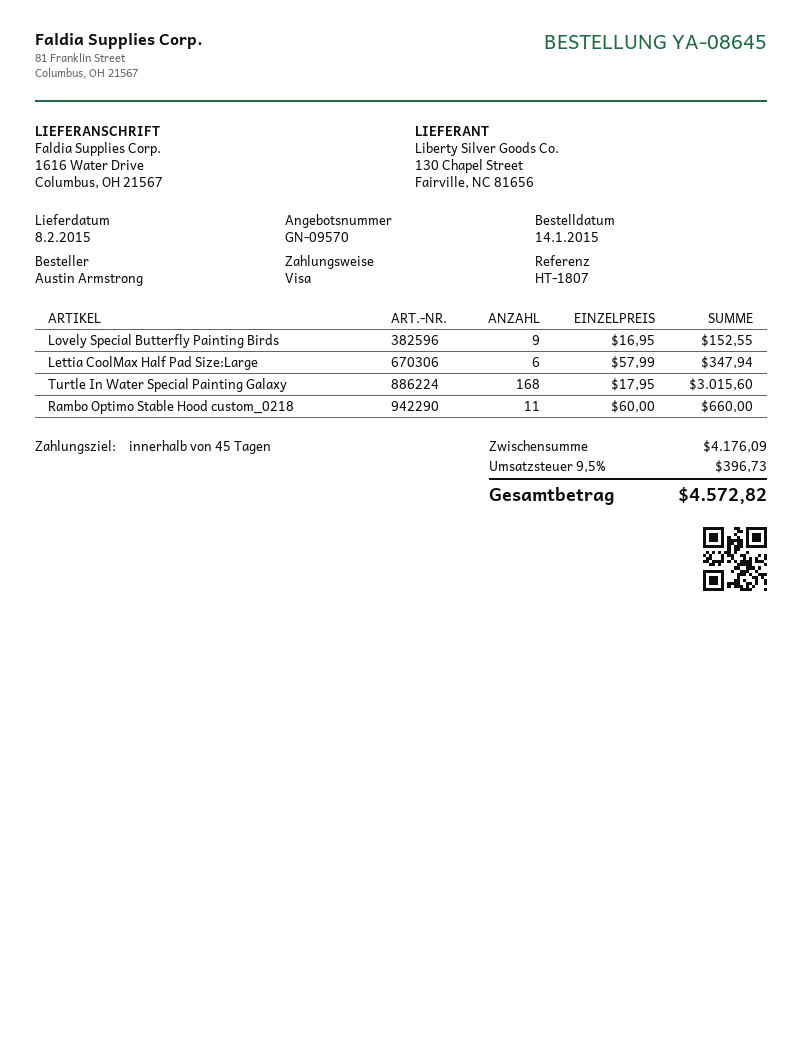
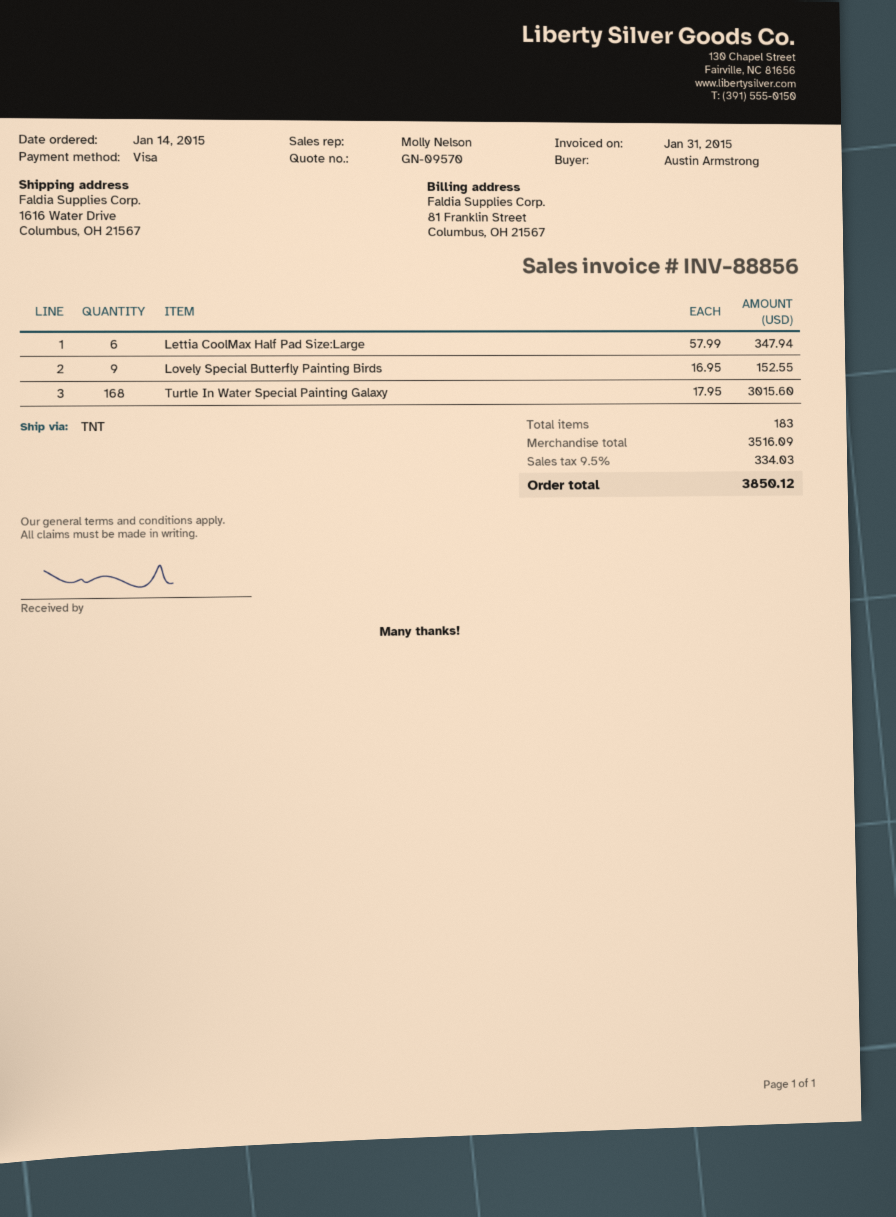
Rambo Optimo Stable Hood custom_0218: 11 x 60.00 = 660.00 -> none
subtotal: 4176.09 -> 3516.09
tax: 9.5% = 396.73 -> 9.5% = 334.03
total: 4572.82 -> 3850.12

